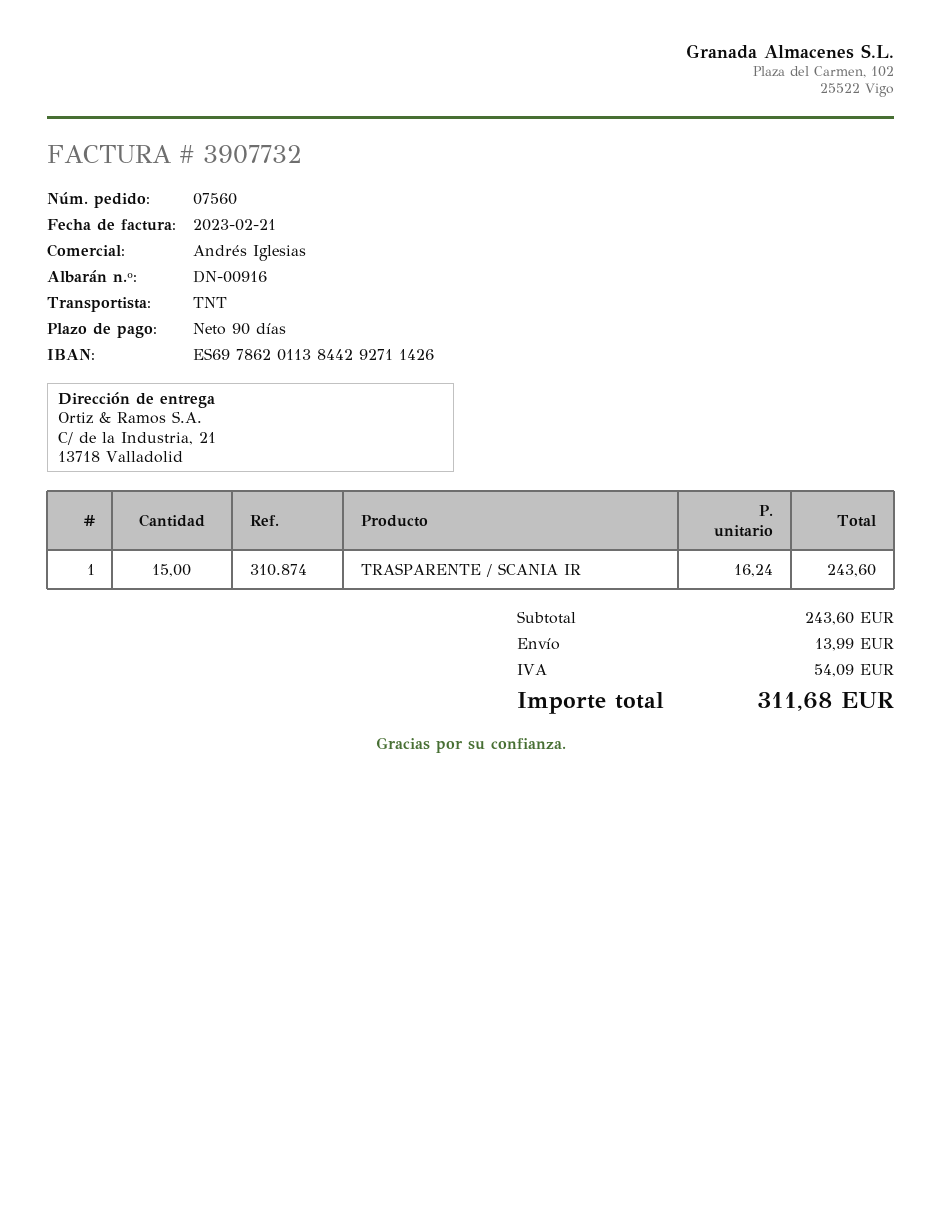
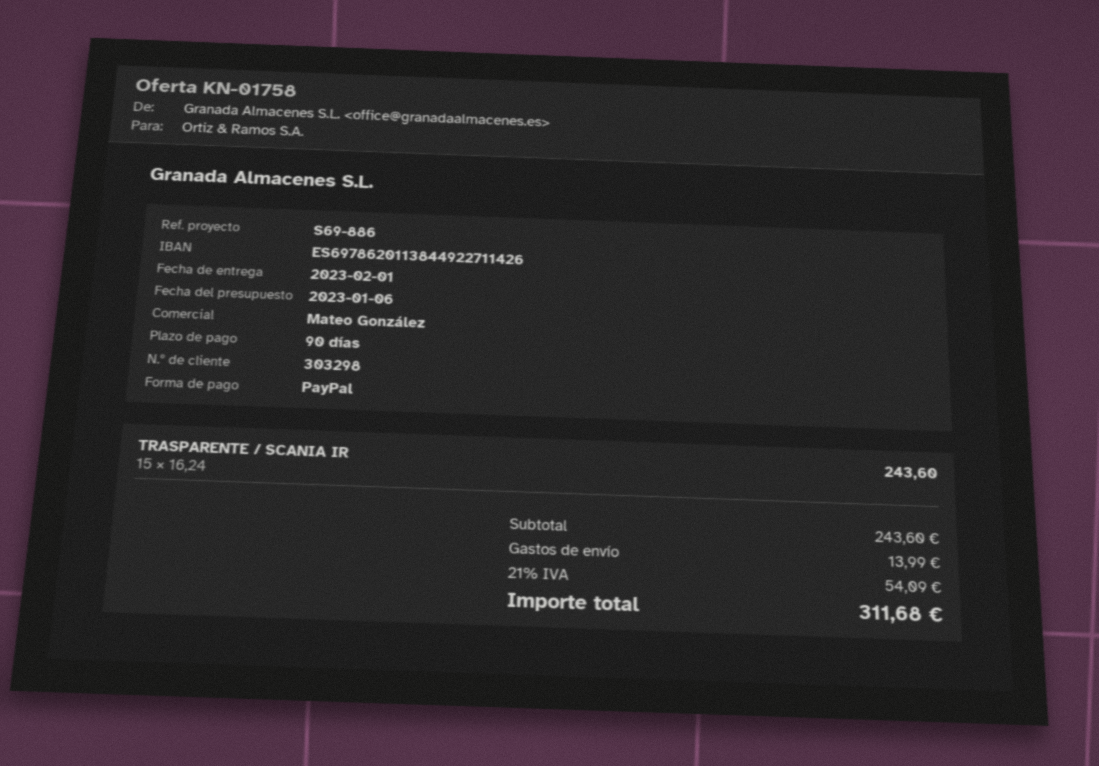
sales rep: Andrés Iglesias -> Mateo González
bank account: ES6978620113844292711426 -> ES6978620113844922711426

